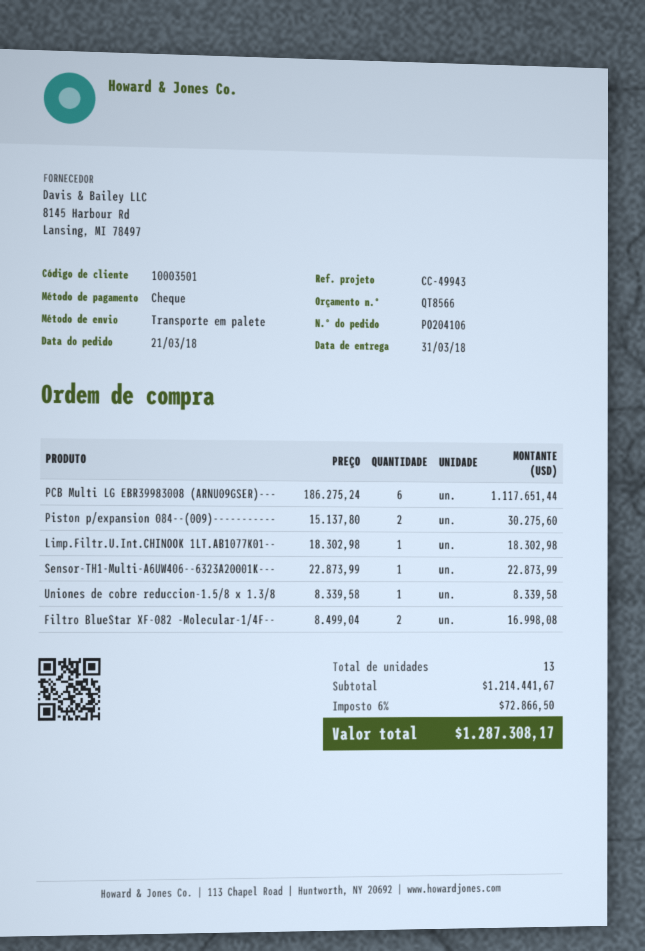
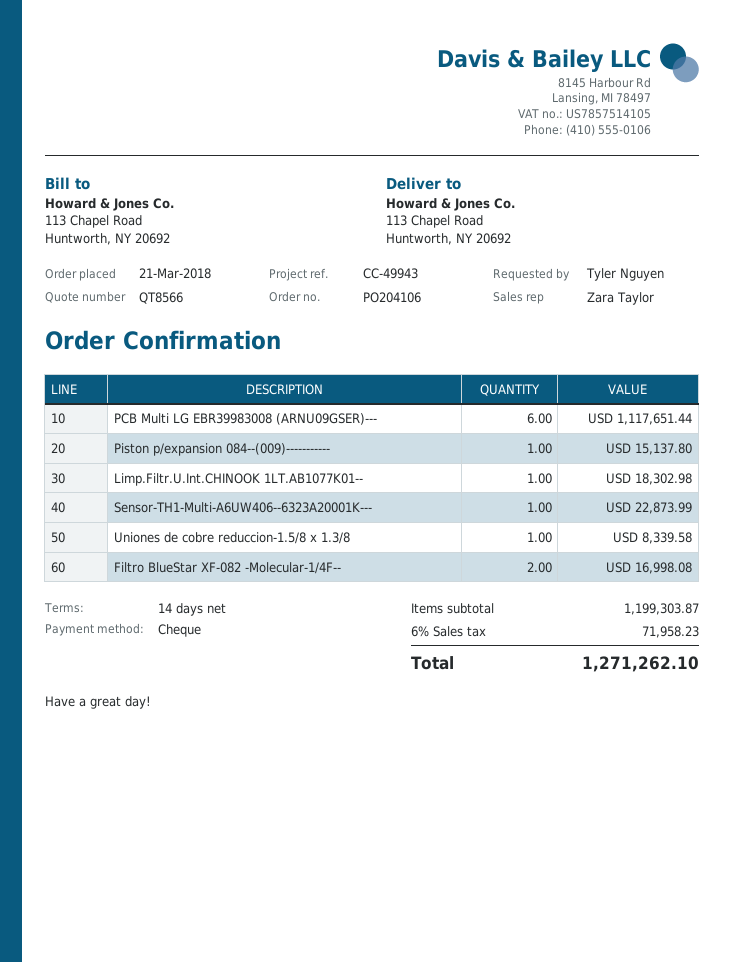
Piston p/expansion 084--(009)-----------: 2 for 30275.60 -> 1 for 15137.80
subtotal: 1214441.67 -> 1199303.87
tax: 6% = 72866.50 -> 6% = 71958.23
total: 1287308.17 -> 1271262.10

